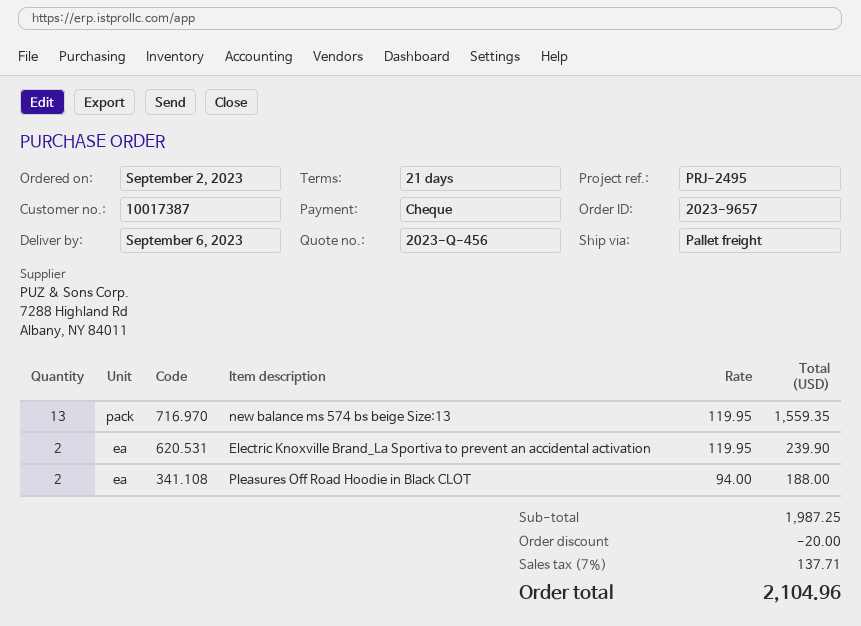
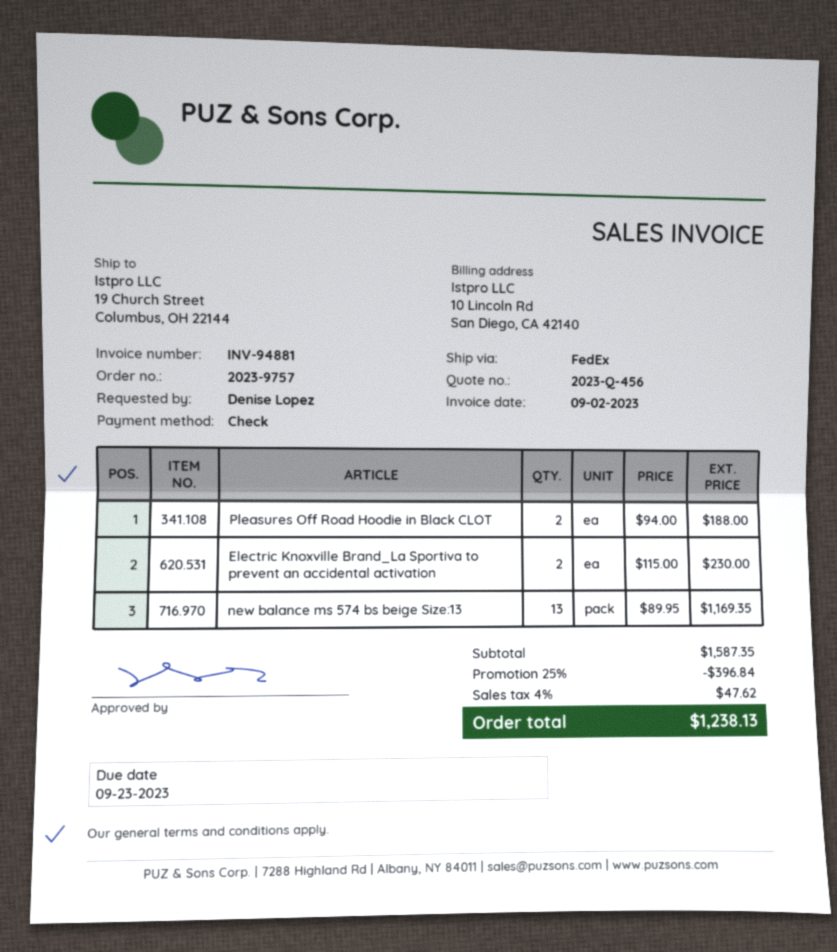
order number: 2023-9657 -> 2023-9757
shipping method: pallet freight -> FedEx
new balance ms 574 bs beige Size:13: 13 x 119.95 = 1559.35 -> 13 x 89.95 = 1169.35
Electric Knoxville Brand_La Sportiva to prevent an accidental activation: 2 x 119.95 = 239.90 -> 2 x 115.00 = 230.00
subtotal: 1987.25 -> 1587.35
discount: 20.00 -> 396.84
tax: 7% = 137.71 -> 4% = 47.62
total: 2104.96 -> 1238.13

